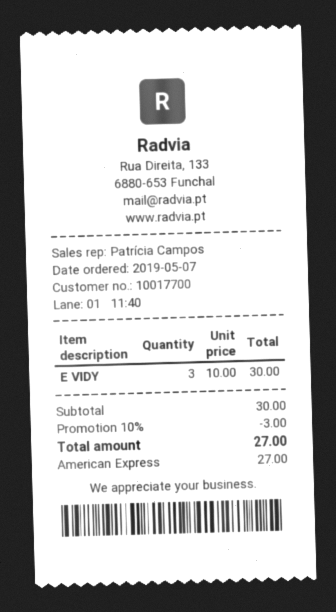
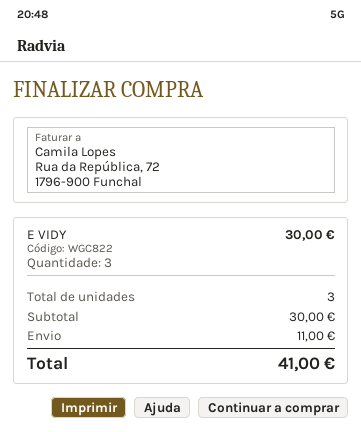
discount: 10% = 3.00 -> none
shipping: none -> 11.00
total: 27.00 -> 41.00

